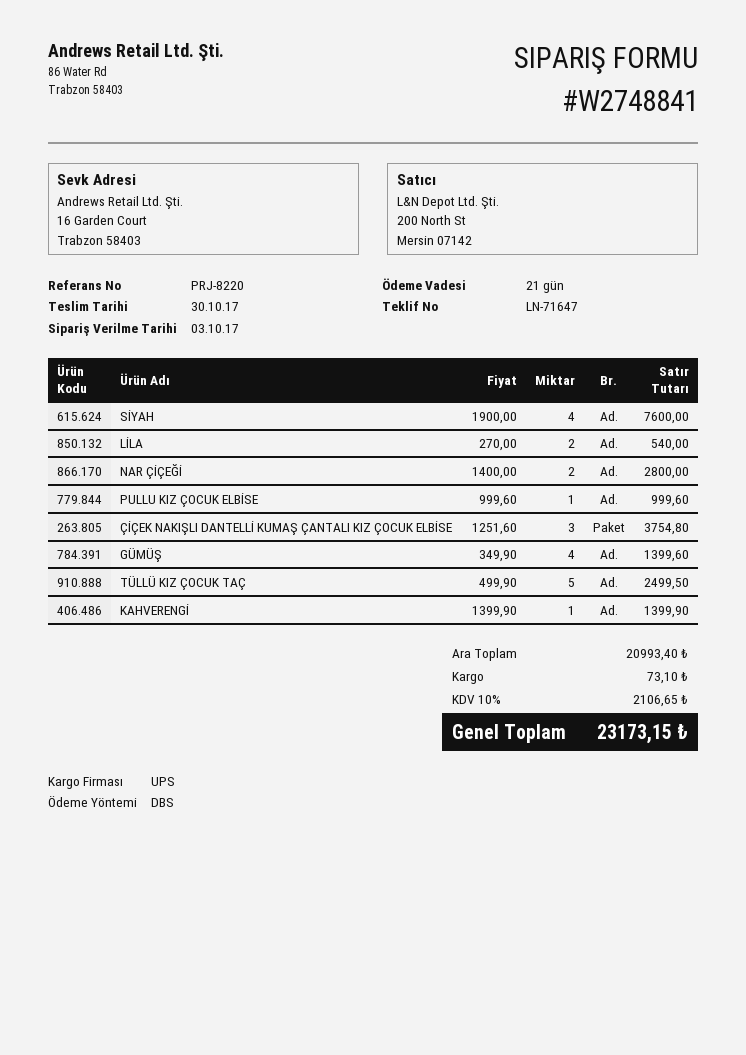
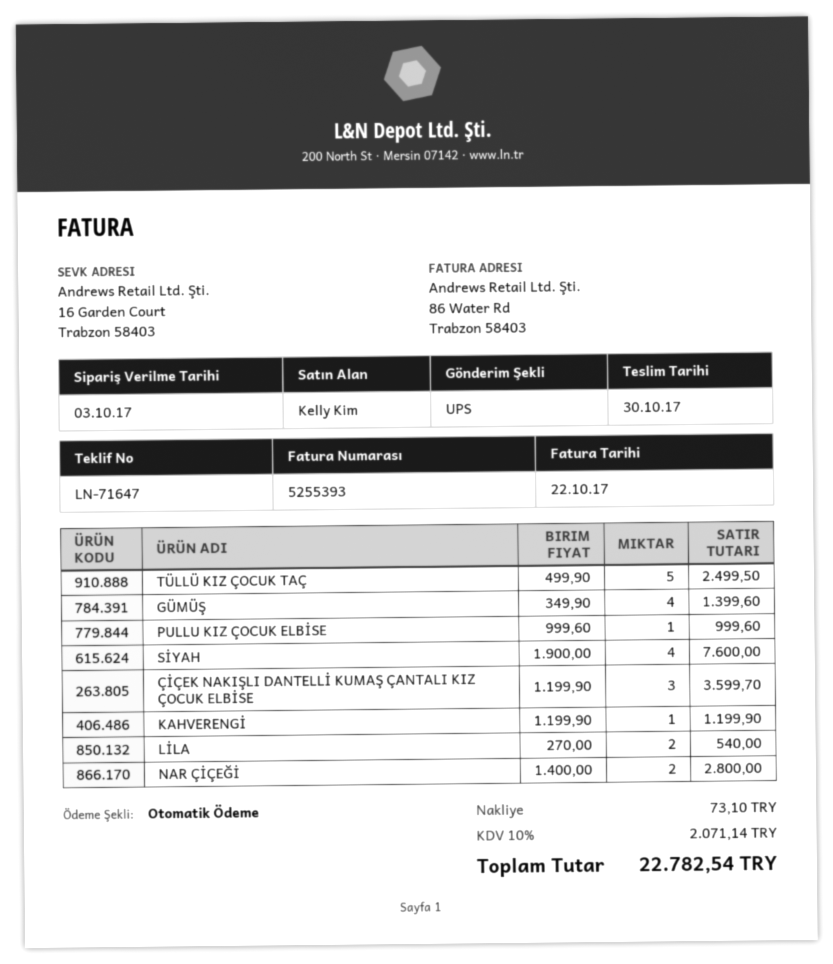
ÇİÇEK NAKIŞLI DANTELLİ KUMAŞ ÇANTALI KIZ ÇOCUK ELBİSE: 3 x 1251.60 = 3754.80 -> 3 x 1199.90 = 3599.70
KAHVERENGİ: 1 x 1399.90 = 1399.90 -> 1 x 1199.90 = 1199.90
tax: 10% = 2106.65 -> 10% = 2071.14
total: 23173.15 -> 22782.54

